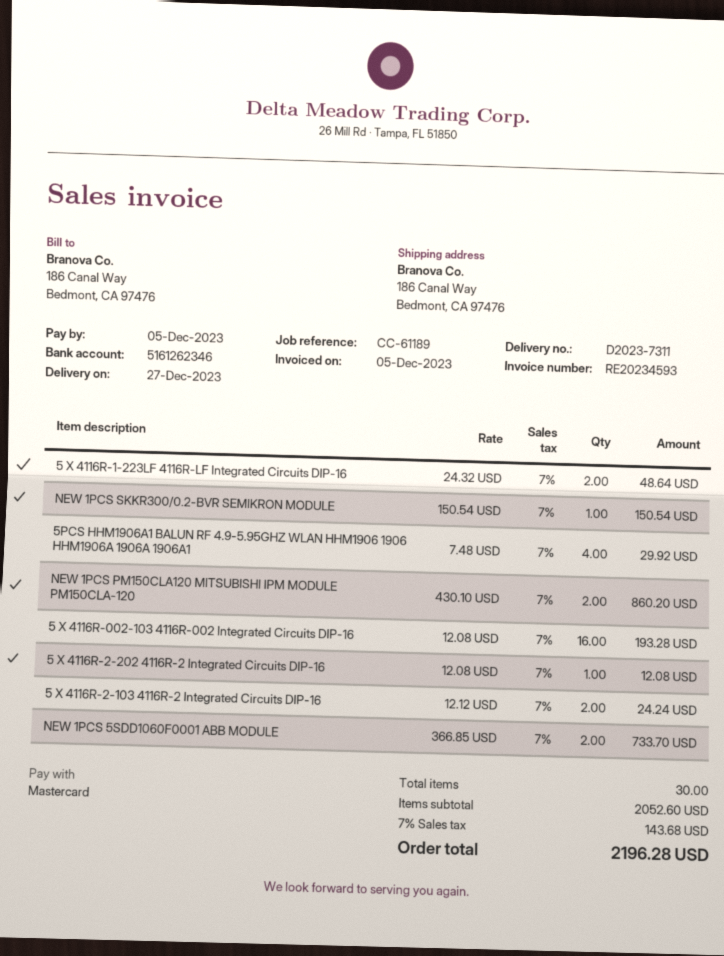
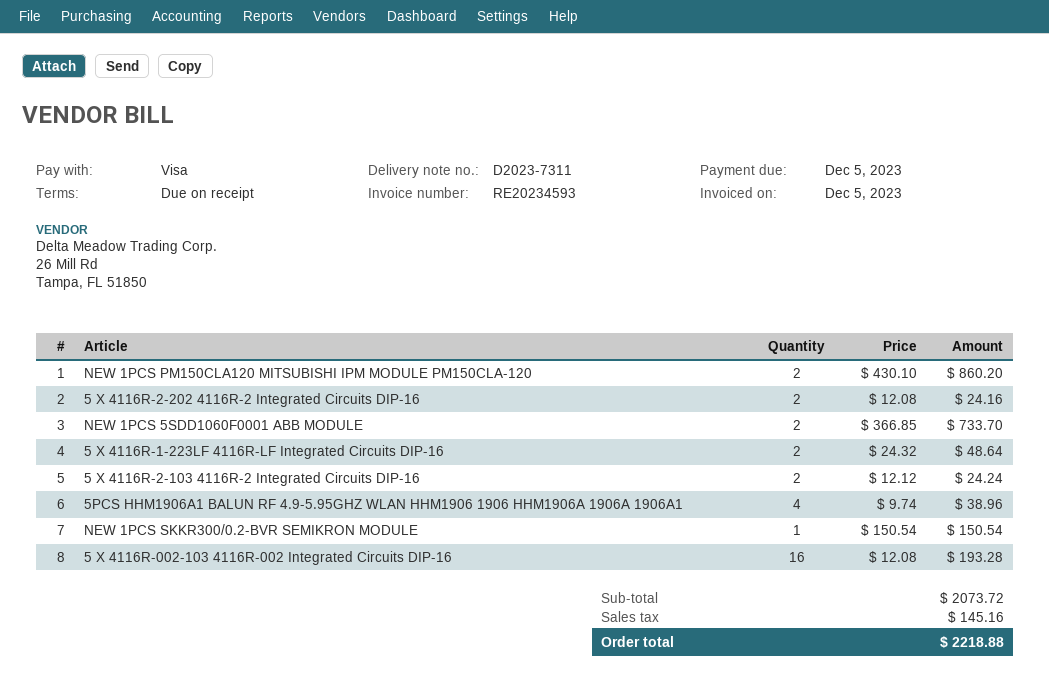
payment method: Mastercard -> Visa
5PCS HHM1906A1 BALUN RF 4.9-5.95GHZ WLAN HHM1906 1906 HHM1906A 1906A 1906A1: 4 x 7.48 = 29.92 -> 4 x 9.74 = 38.96
5 X 4116R-2-202 4116R-2 Integrated Circuits DIP-16: 1 x 12.08 = 12.08 -> 2 x 12.08 = 24.16
subtotal: 2052.60 -> 2073.72
tax: 143.68 -> 145.16
total: 2196.28 -> 2218.88

